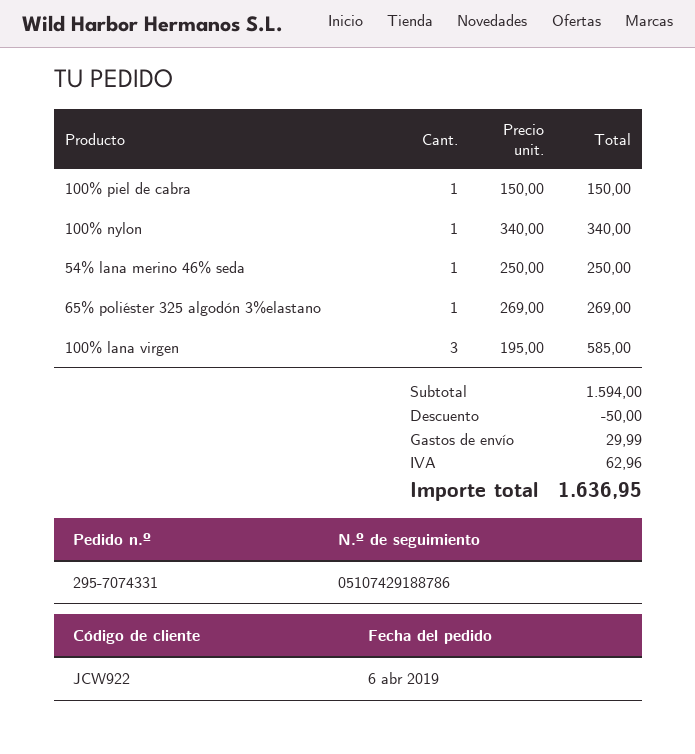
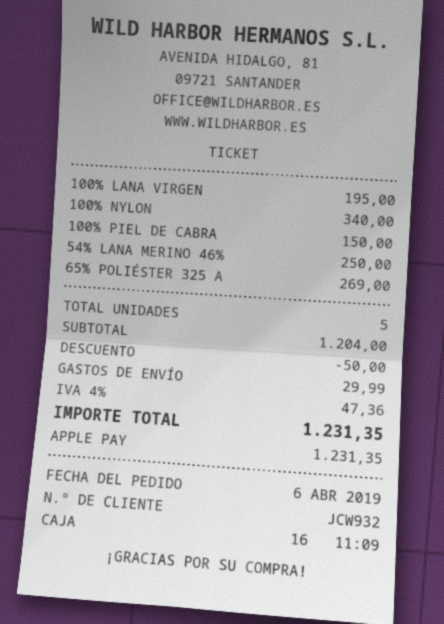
customer number: JCW922 -> JCW932
100% lana virgen: 3 x 195.00 = 585.00 -> 1 x 195.00 = 195.00
subtotal: 1594.00 -> 1204.00
tax: 62.96 -> 47.36
total: 1636.95 -> 1231.35

